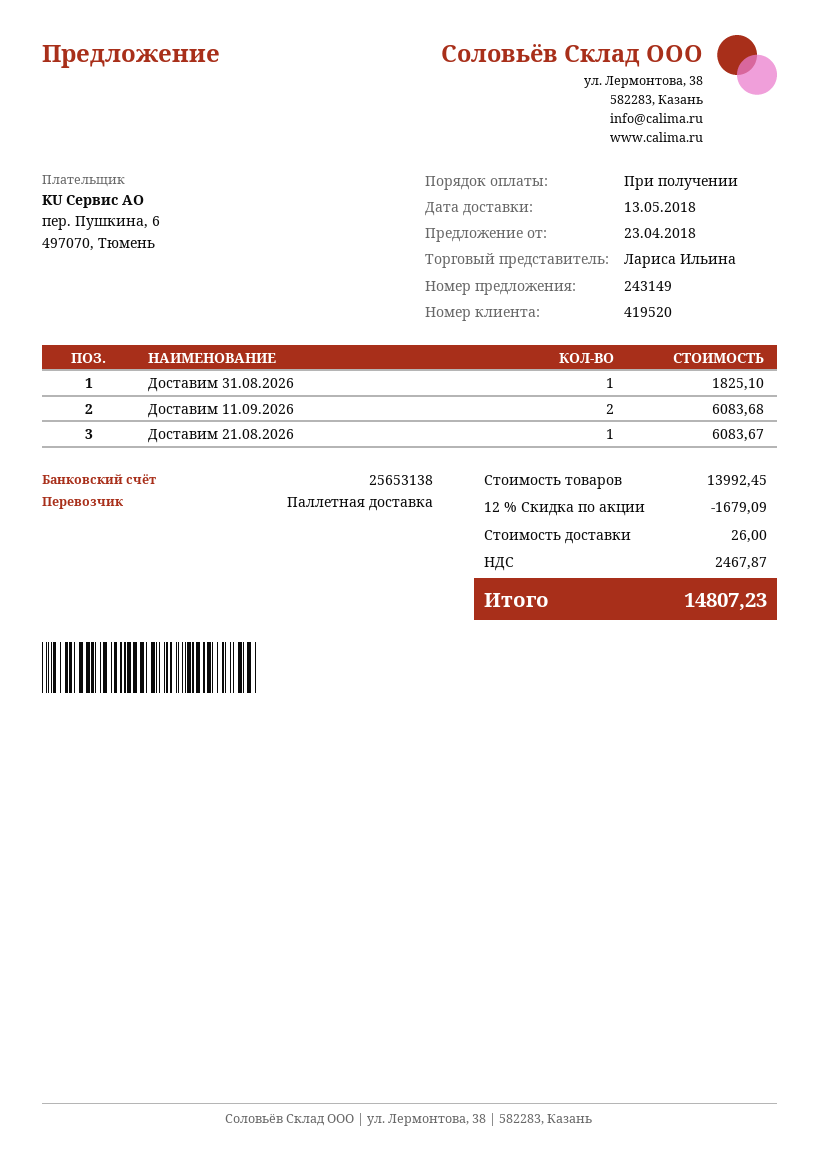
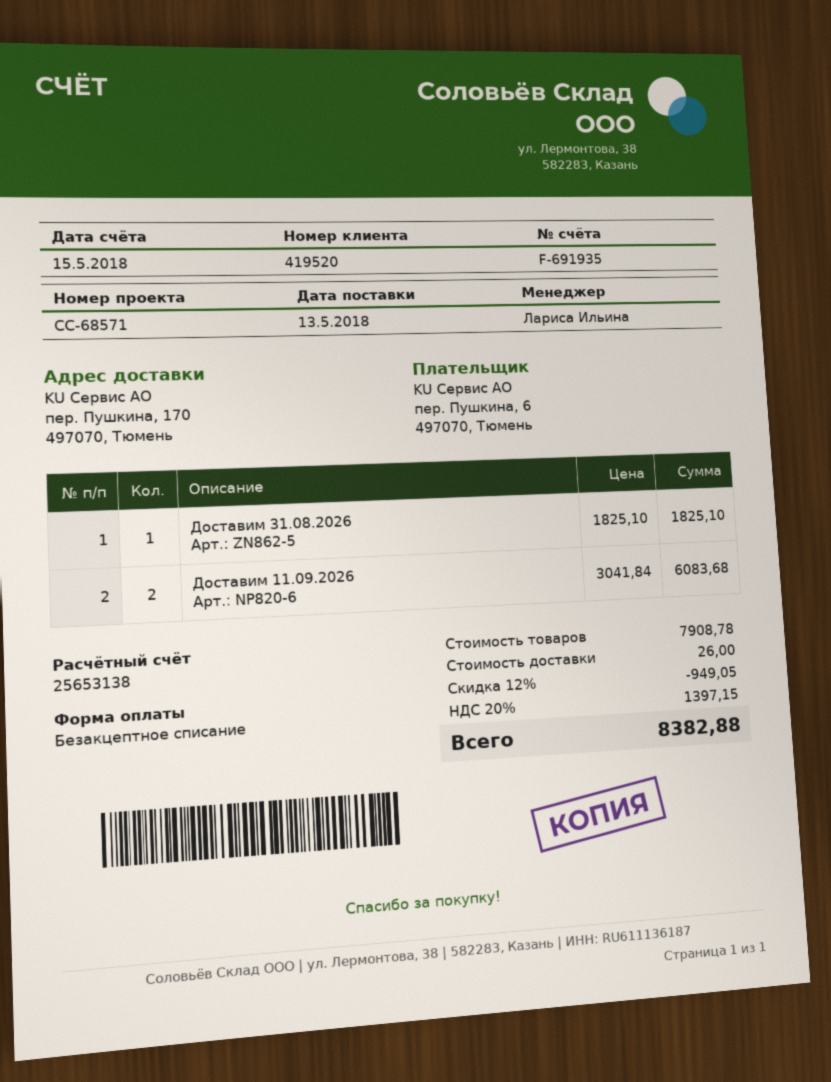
Доставим 21.08.2026: 1 for 6083.67 -> none
subtotal: 13992.45 -> 7908.78
discount: 12% = 1679.09 -> 12% = 949.05
tax: 2467.87 -> 1397.15
total: 14807.23 -> 8382.88

